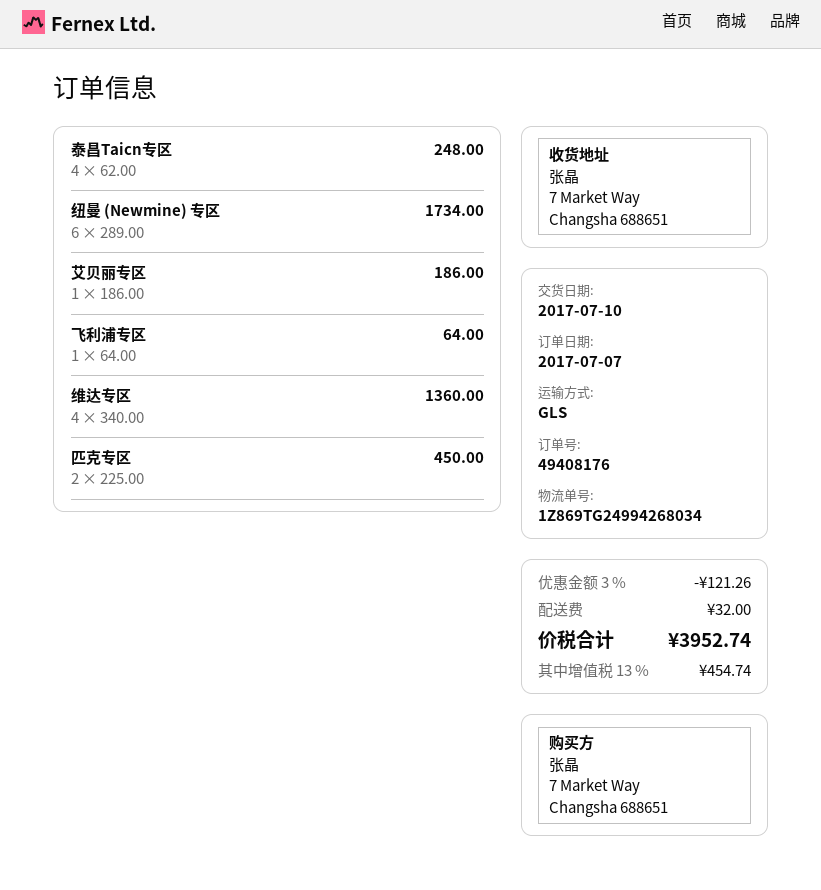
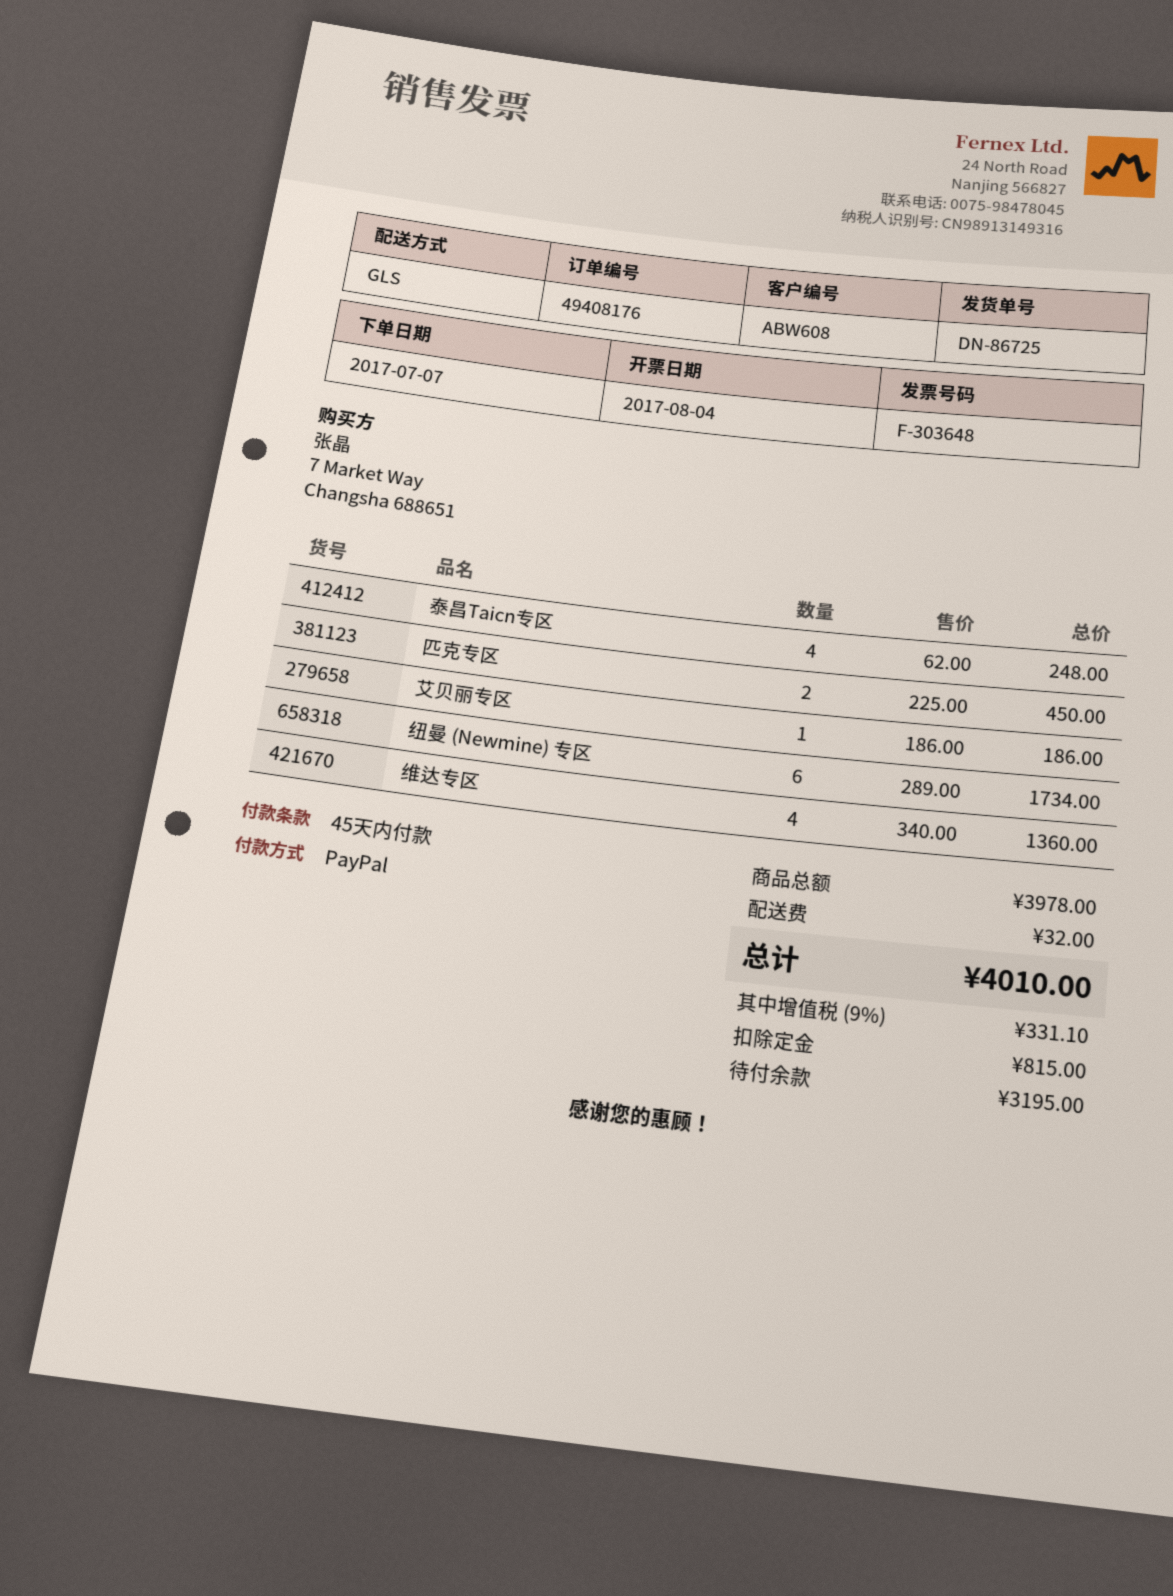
飞利浦专区: 1 x 64.00 = 64.00 -> none
discount: 3% = 121.26 -> none
tax: 13% = 454.74 -> 9% = 331.10
total: 3952.74 -> 4010.00

